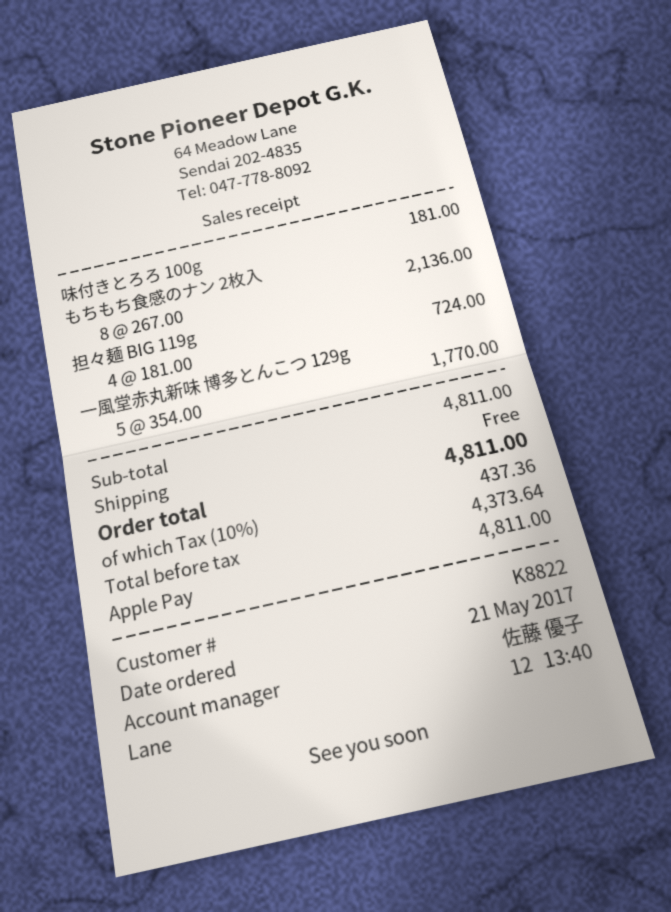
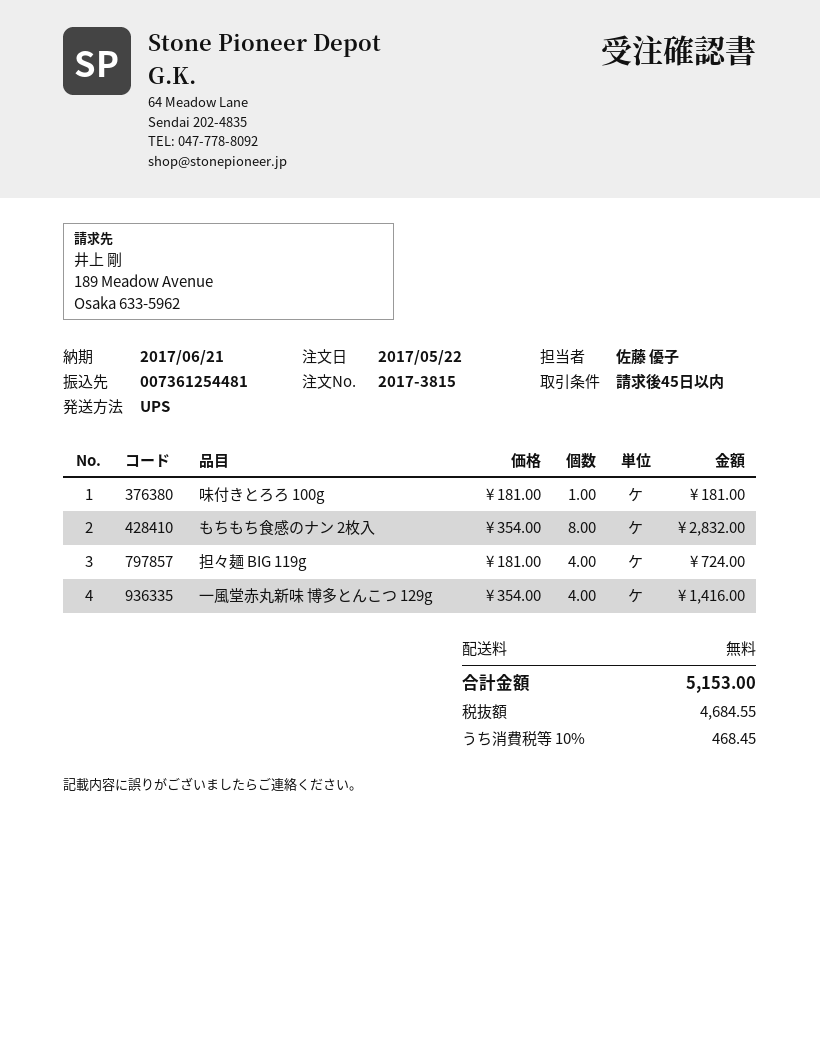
order date: 2017-05-21 -> 2017-05-22
もちもち食感のナン 2枚入: 8 x 267.00 = 2136.00 -> 8 x 354.00 = 2832.00
一風堂赤丸新味 博多とんこつ 129g: 5 x 354.00 = 1770.00 -> 4 x 354.00 = 1416.00
net: 4373.64 -> 4684.55
tax: 10% = 437.36 -> 10% = 468.45
total: 4811.00 -> 5153.00

